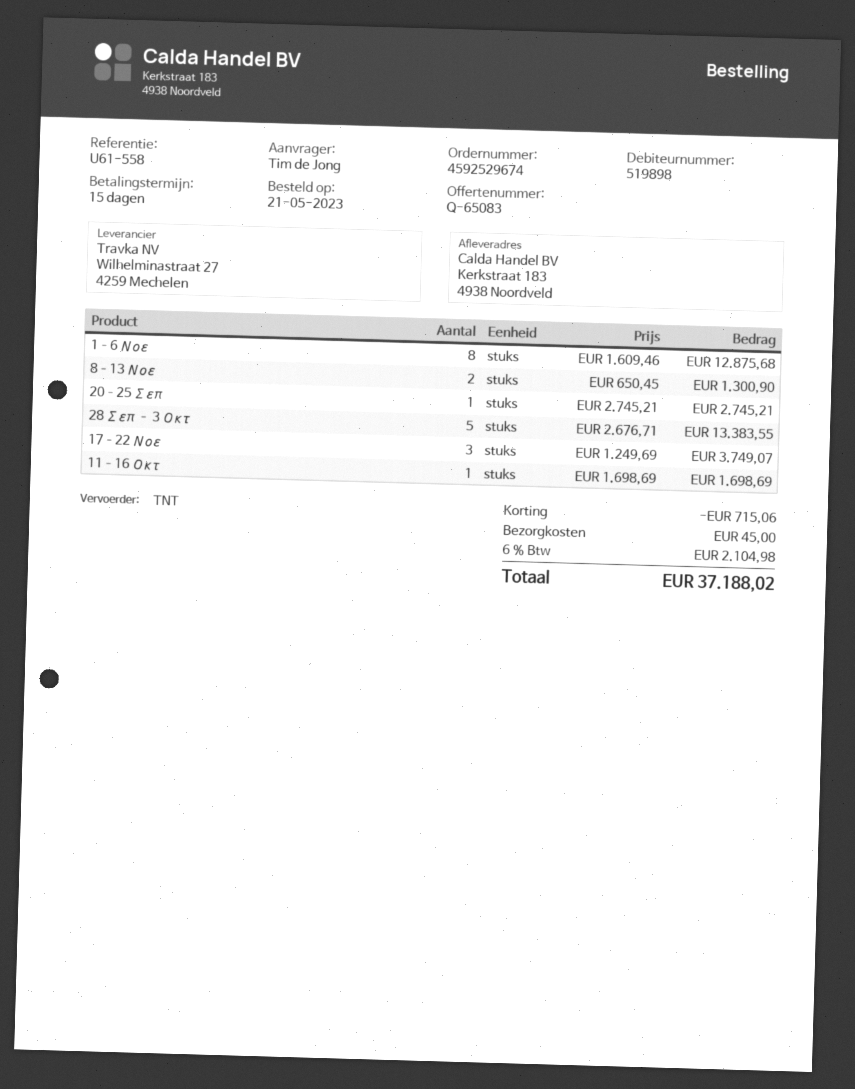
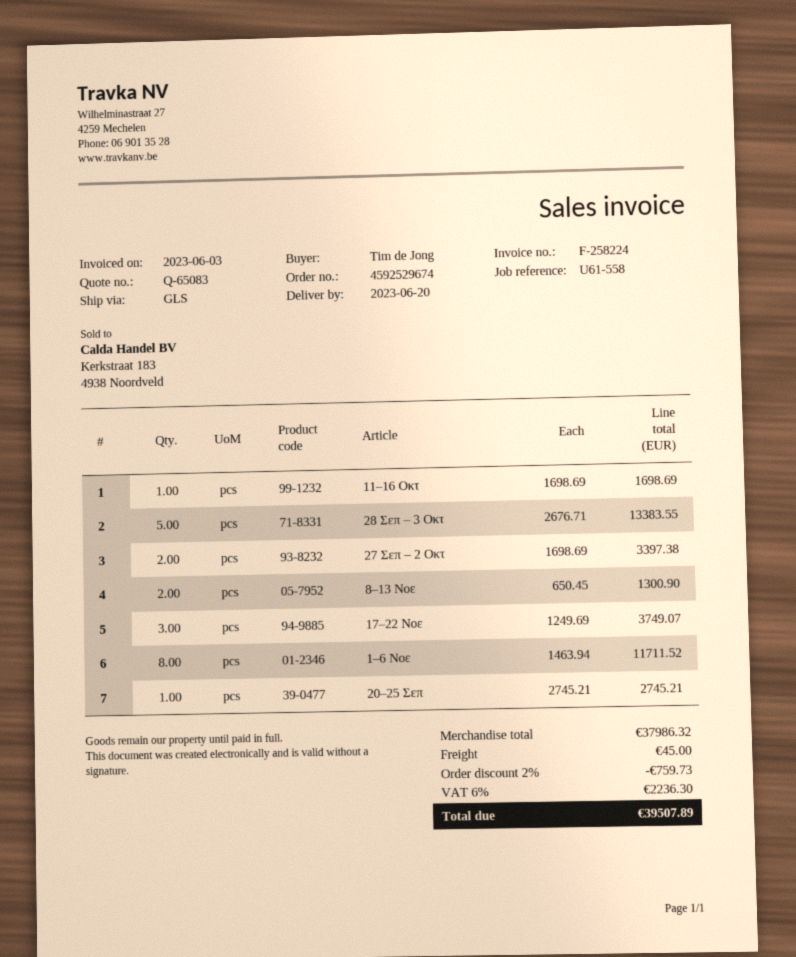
shipping method: TNT -> GLS
1–6 Νοε: 8 x 1609.46 = 12875.68 -> 8 x 1463.94 = 11711.52
27 Σεπ – 2 Οκτ: none -> 2 x 1698.69 = 3397.38
discount: 715.06 -> 759.73
tax: 6% = 2104.98 -> 6% = 2236.30
total: 37188.02 -> 39507.89

